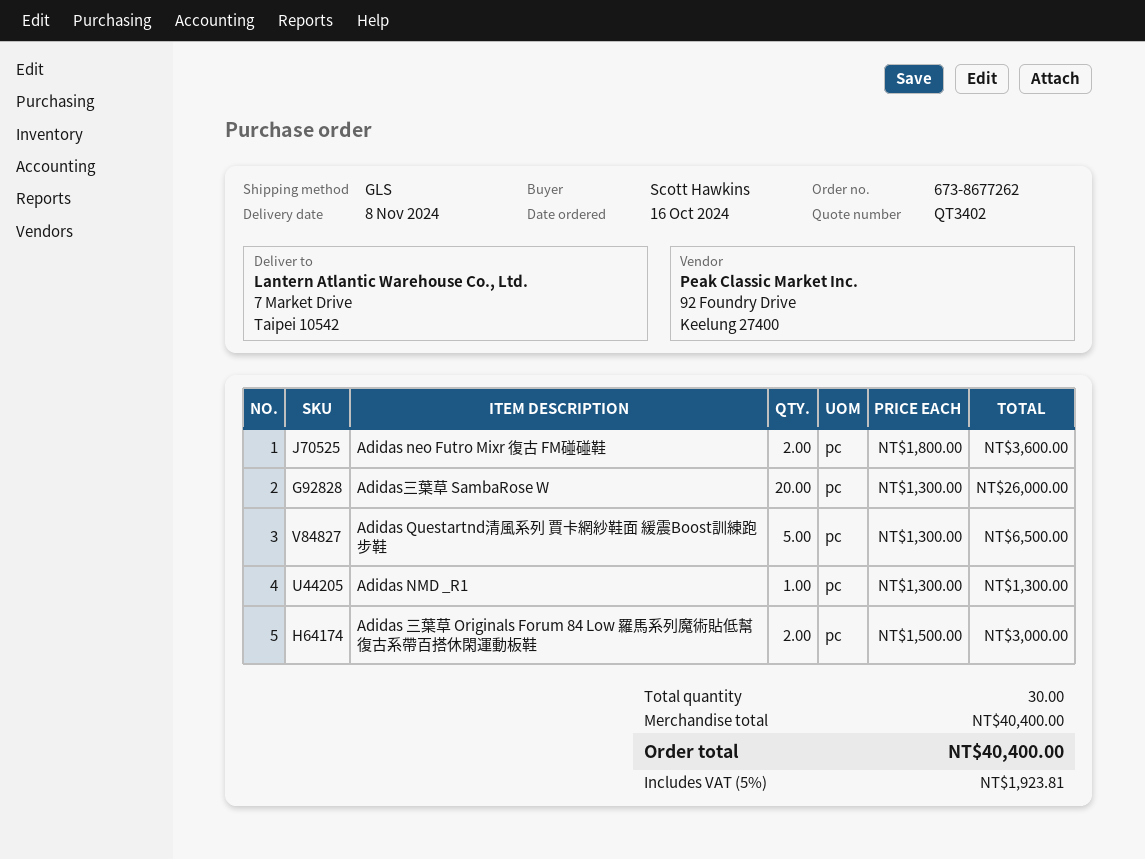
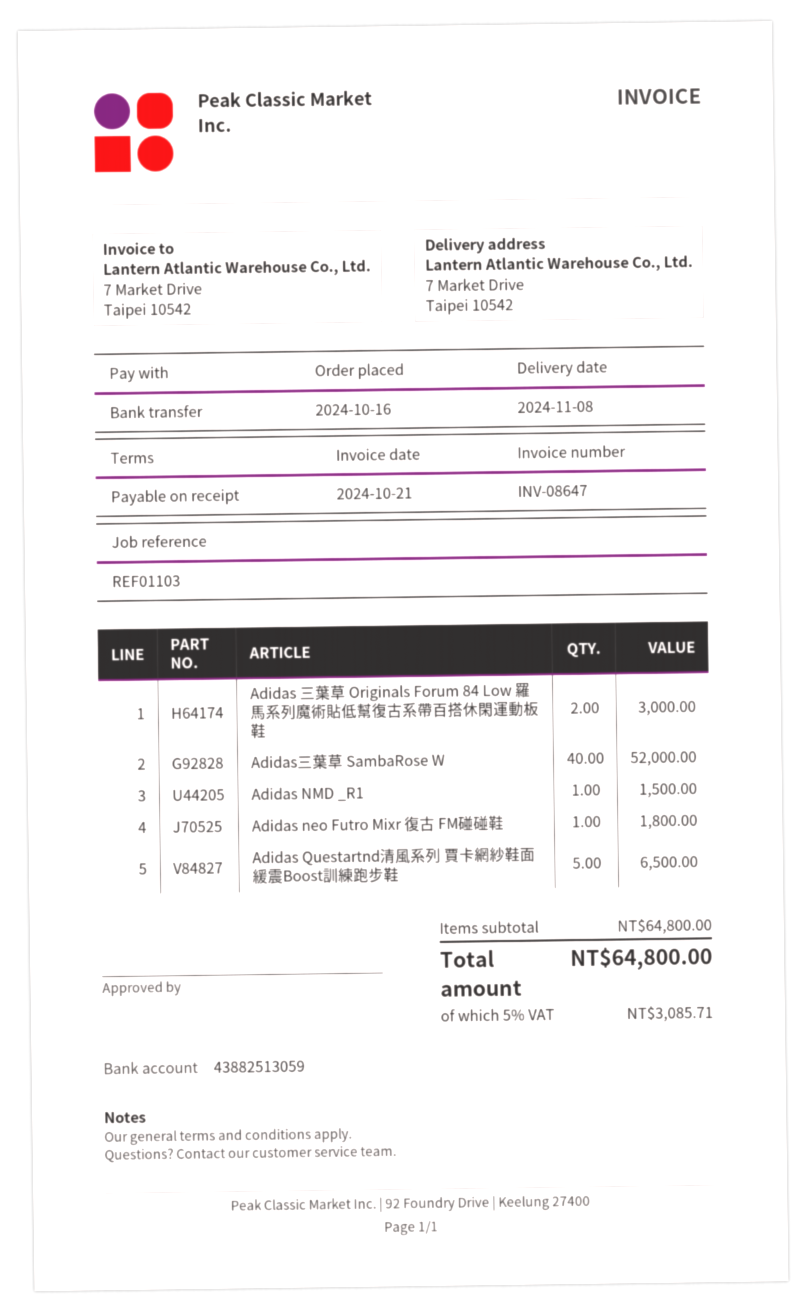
Adidas neo Futro Mixr 復古 FM碰碰鞋: 2 for 3600.00 -> 1 for 1800.00
Adidas三葉草 SambaRose W: 20 for 26000.00 -> 40 for 52000.00
Adidas NMD _R1: 1 for 1300.00 -> 1 for 1500.00
subtotal: 40400.00 -> 64800.00
tax: 5% = 1923.81 -> 5% = 3085.71
total: 40400.00 -> 64800.00

